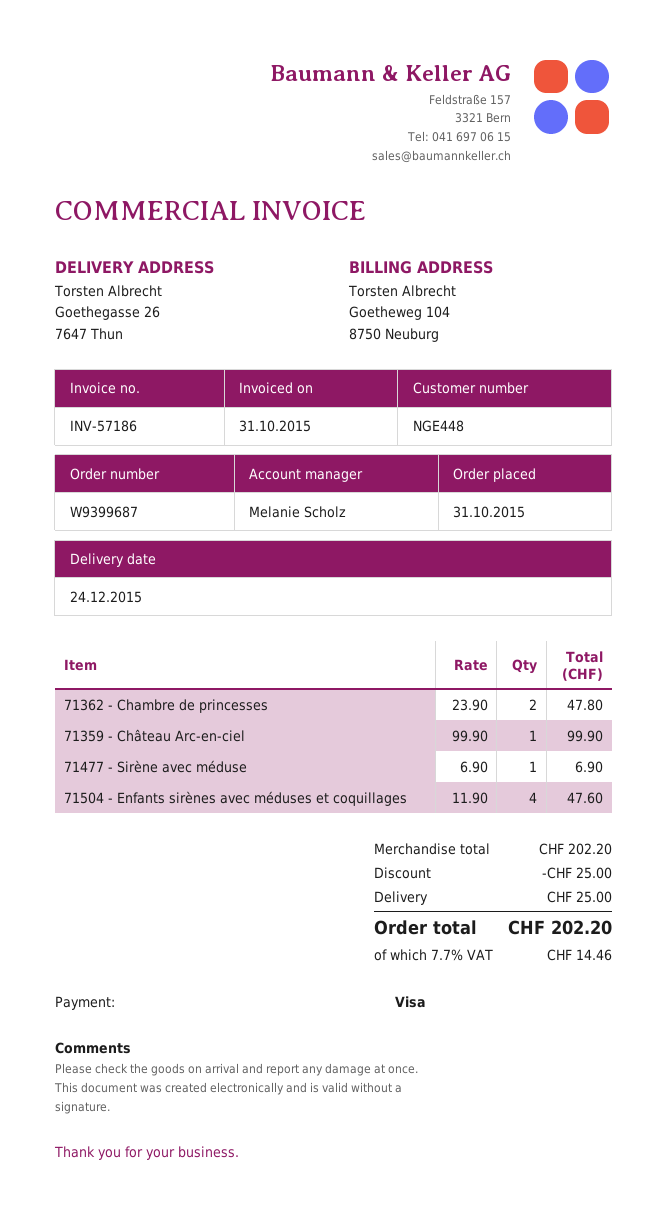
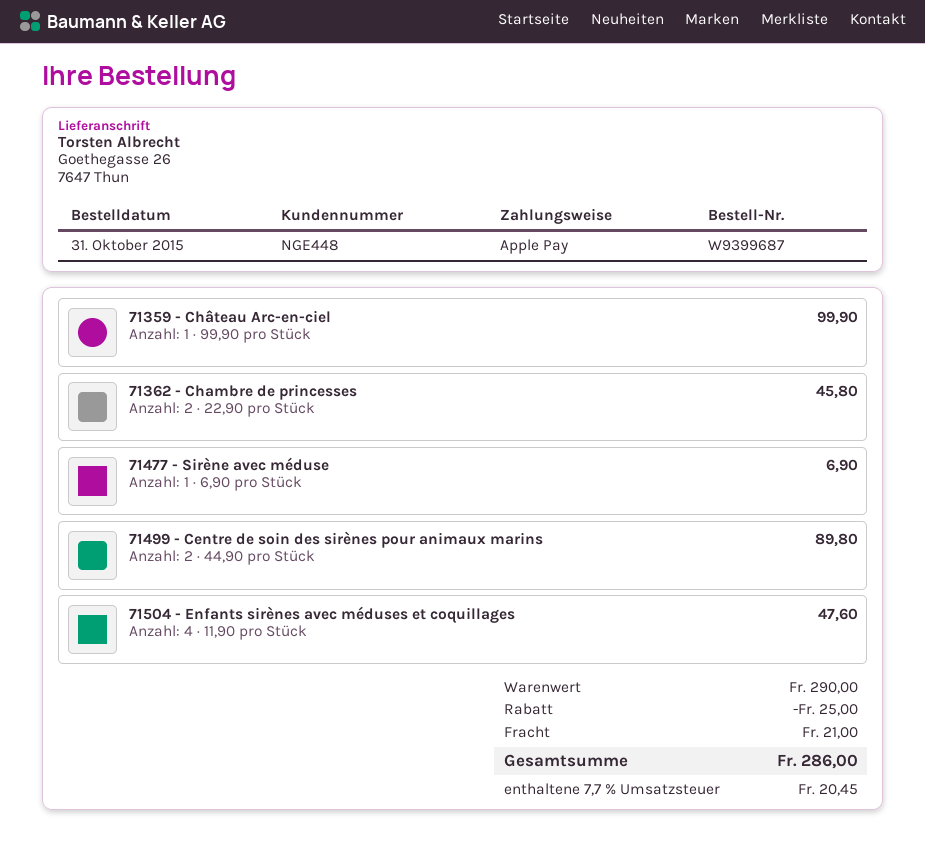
payment method: Visa -> Apple Pay
71362 - Chambre de princesses: 2 x 23.90 = 47.80 -> 2 x 22.90 = 45.80
71499 - Centre de soin des sirènes pour animaux marins: none -> 2 x 44.90 = 89.80
subtotal: 202.20 -> 290.00
shipping: 25.00 -> 21.00
tax: 7.7% = 14.46 -> 7.7% = 20.45
total: 202.20 -> 286.00

